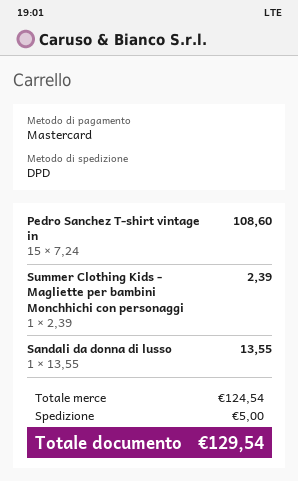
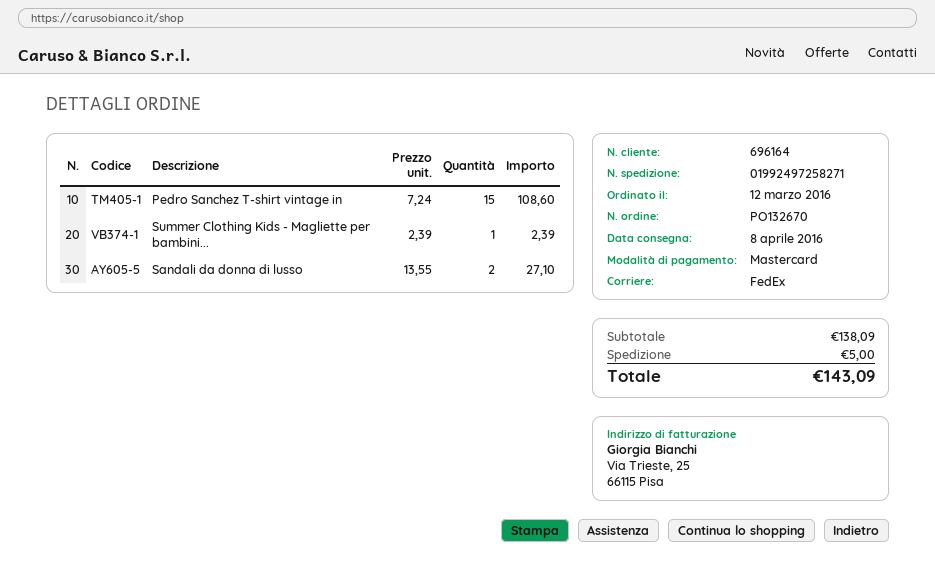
shipping method: DPD -> FedEx
Sandali da donna di lusso: 1 x 13.55 = 13.55 -> 2 x 13.55 = 27.10
subtotal: 124.54 -> 138.09
total: 129.54 -> 143.09

